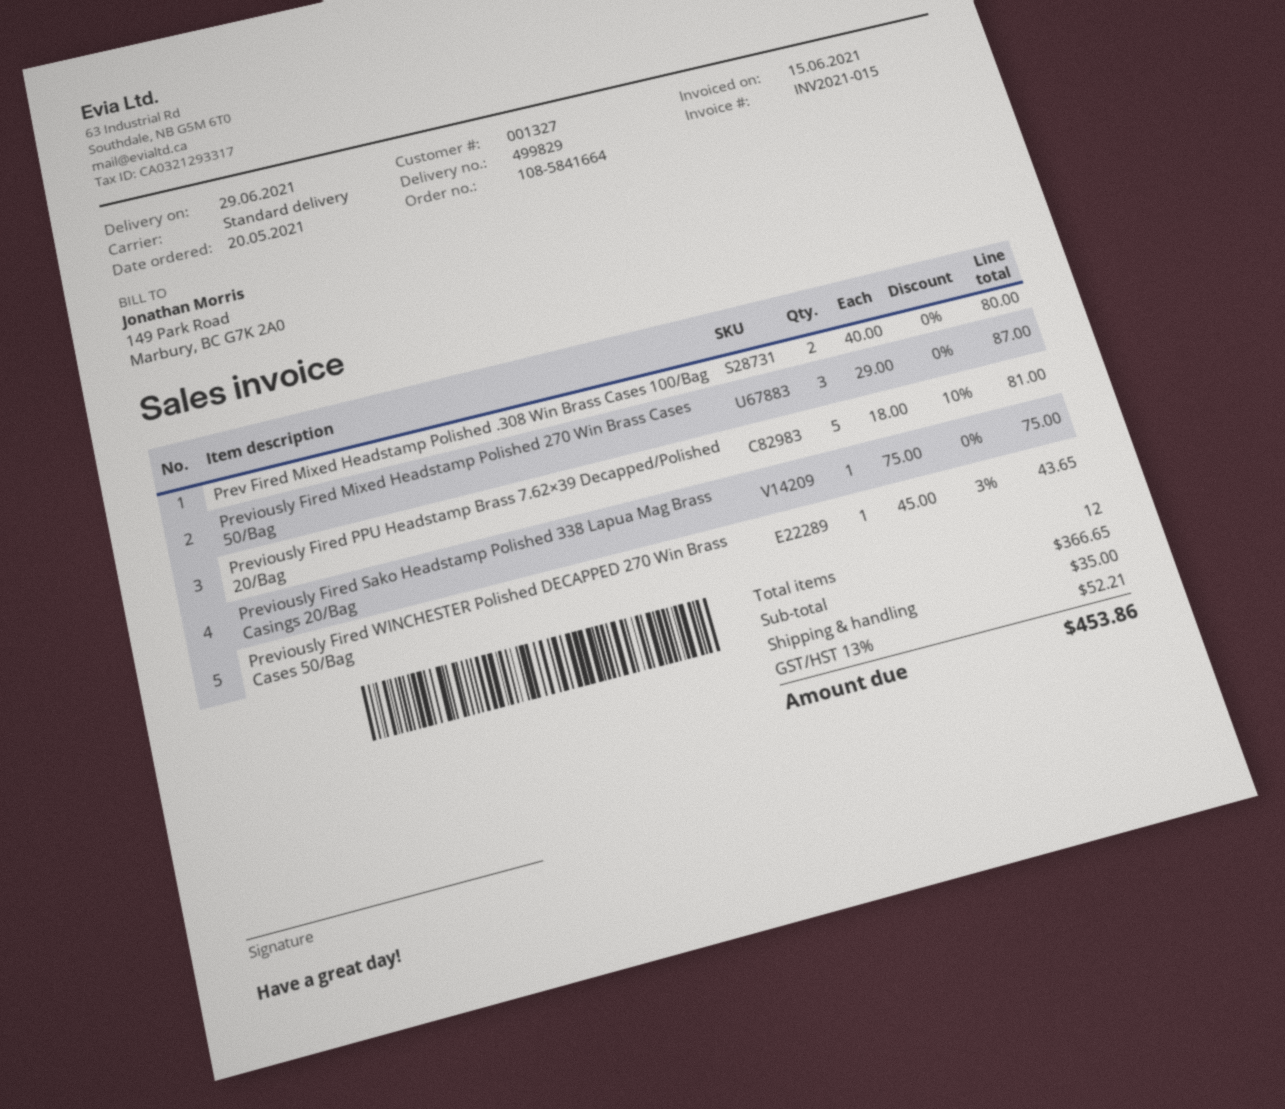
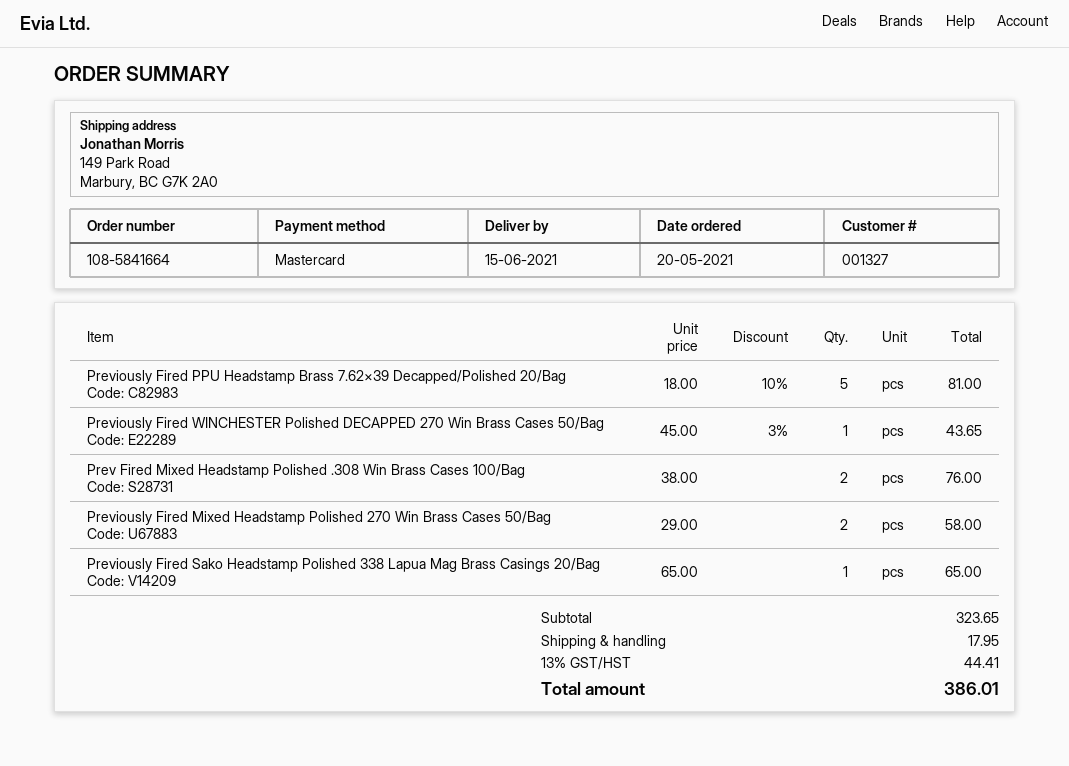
delivery date: 2021-06-29 -> 2021-06-15
Prev Fired Mixed Headstamp Polished .308 Win Brass Cases 100/Bag: 2 x 40.00 = 80.00 -> 2 x 38.00 = 76.00
Previously Fired Mixed Headstamp Polished 270 Win Brass Cases 50/Bag: 3 x 29.00 = 87.00 -> 2 x 29.00 = 58.00
Previously Fired Sako Headstamp Polished 338 Lapua Mag Brass Casings 20/Bag: 1 x 75.00 = 75.00 -> 1 x 65.00 = 65.00
subtotal: 366.65 -> 323.65
shipping: 35.00 -> 17.95
tax: 13% = 52.21 -> 13% = 44.41
total: 453.86 -> 386.01

